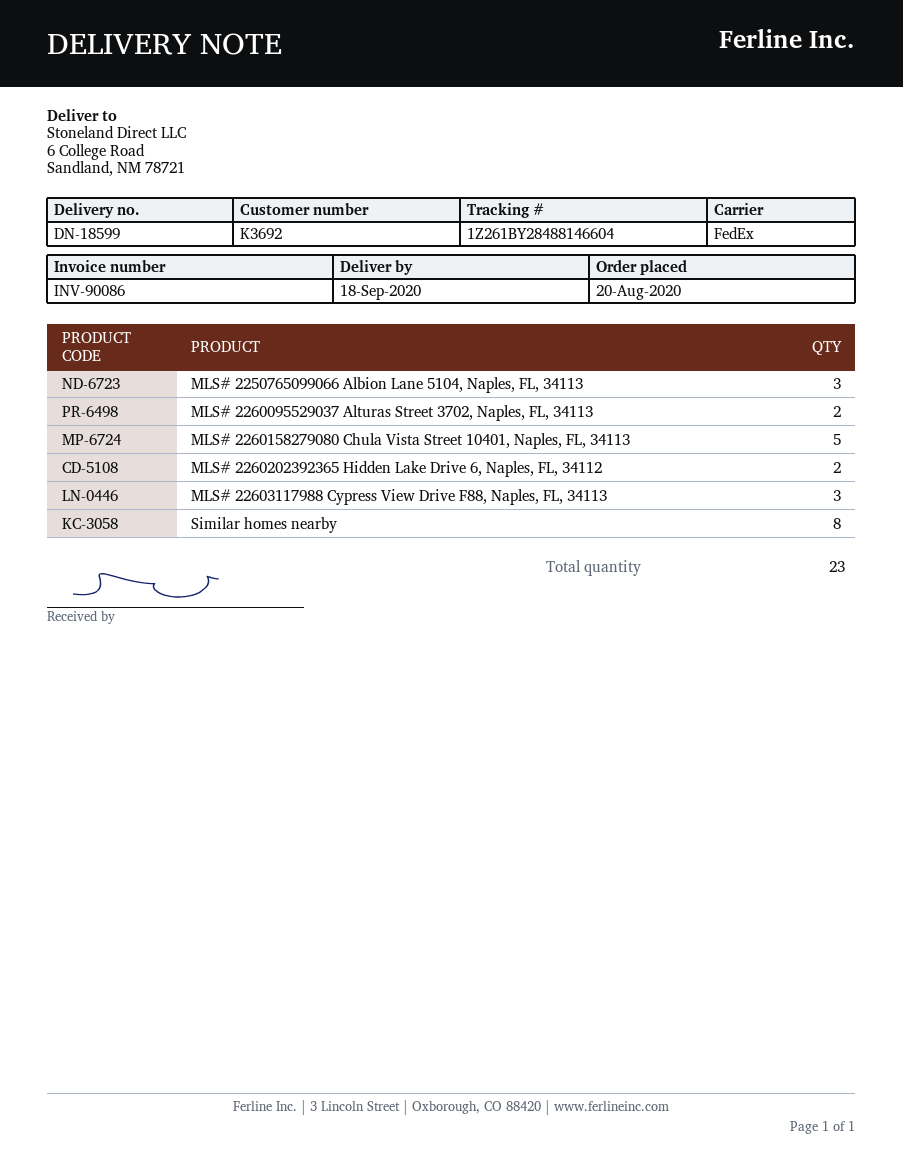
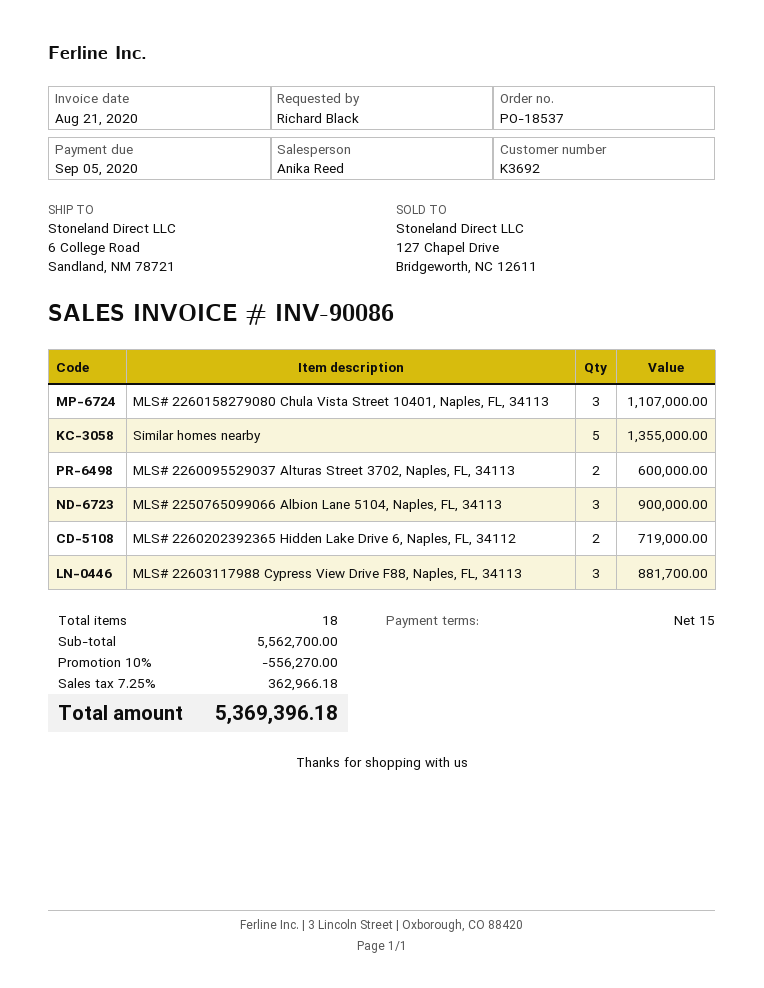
MLS# 2260158279080 Chula Vista Street 10401, Naples, FL, 34113: 5 -> 3
Similar homes nearby: 8 -> 5
total quantity: 23 -> 18

